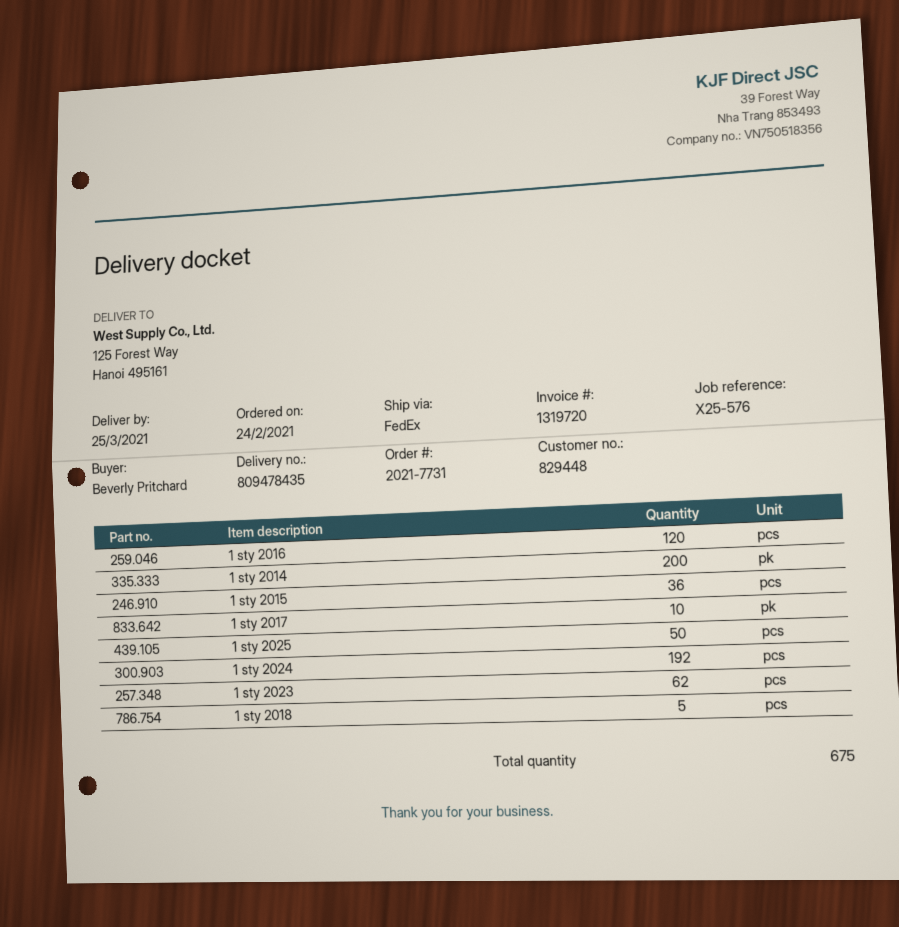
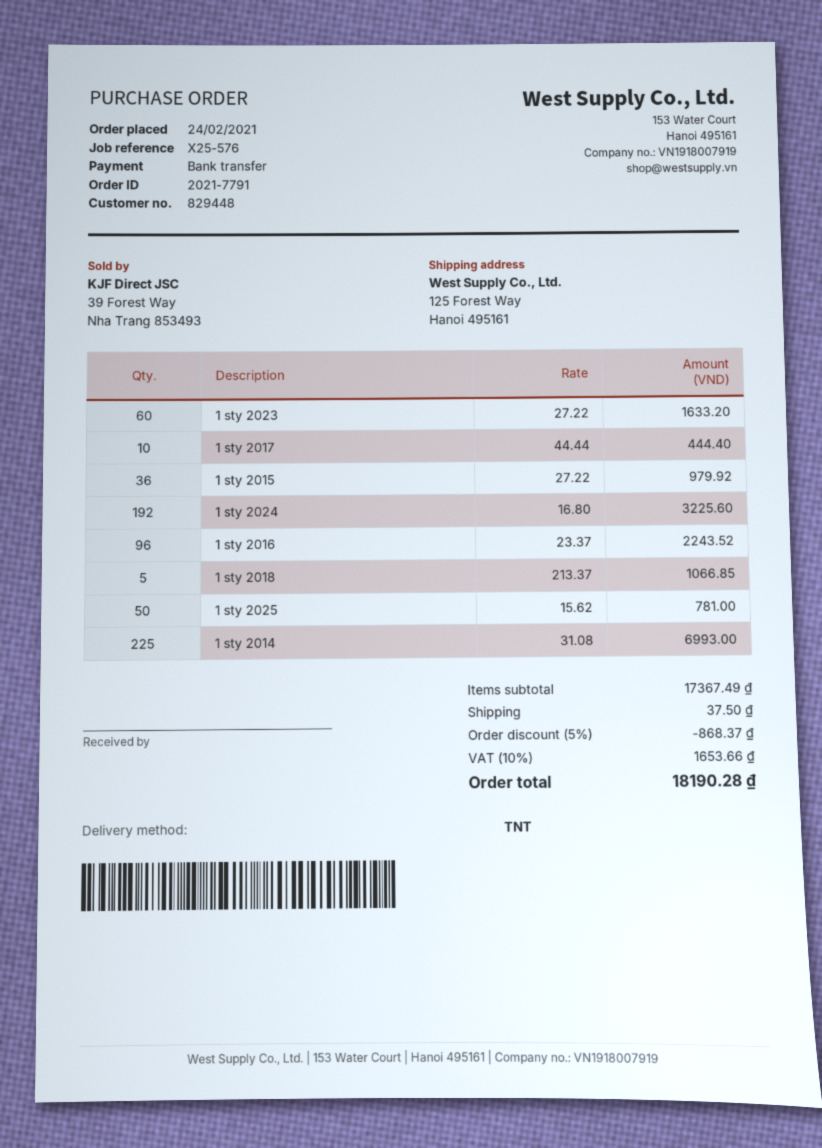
order number: 2021-7731 -> 2021-7791
shipping method: FedEx -> TNT
1 sty 2016: 120 -> 96
1 sty 2014: 200 -> 225
1 sty 2023: 62 -> 60

